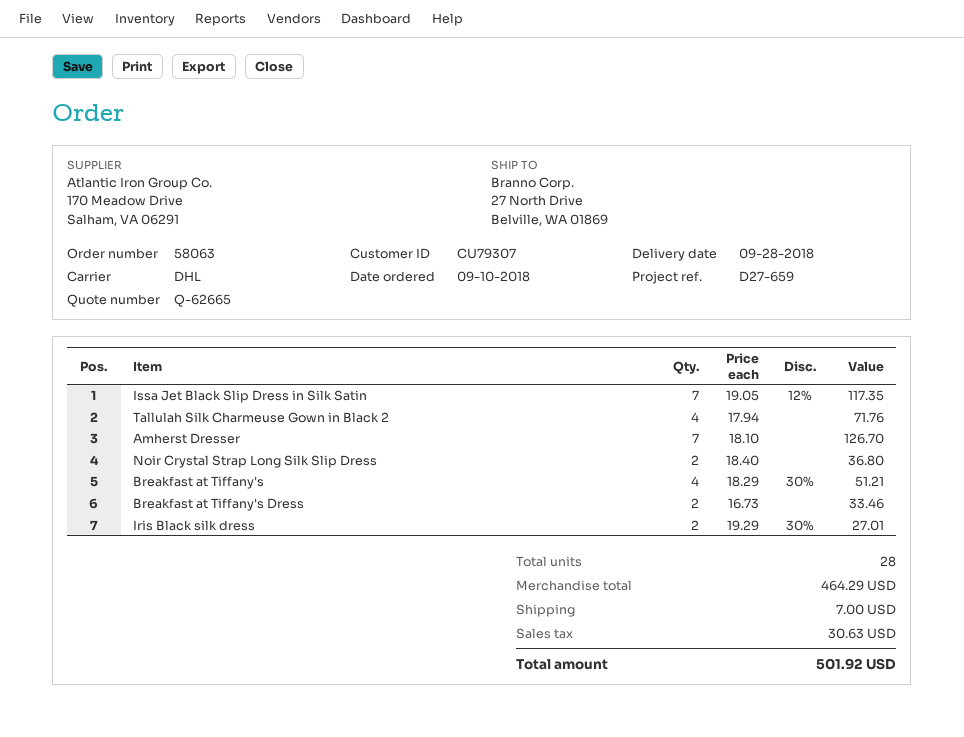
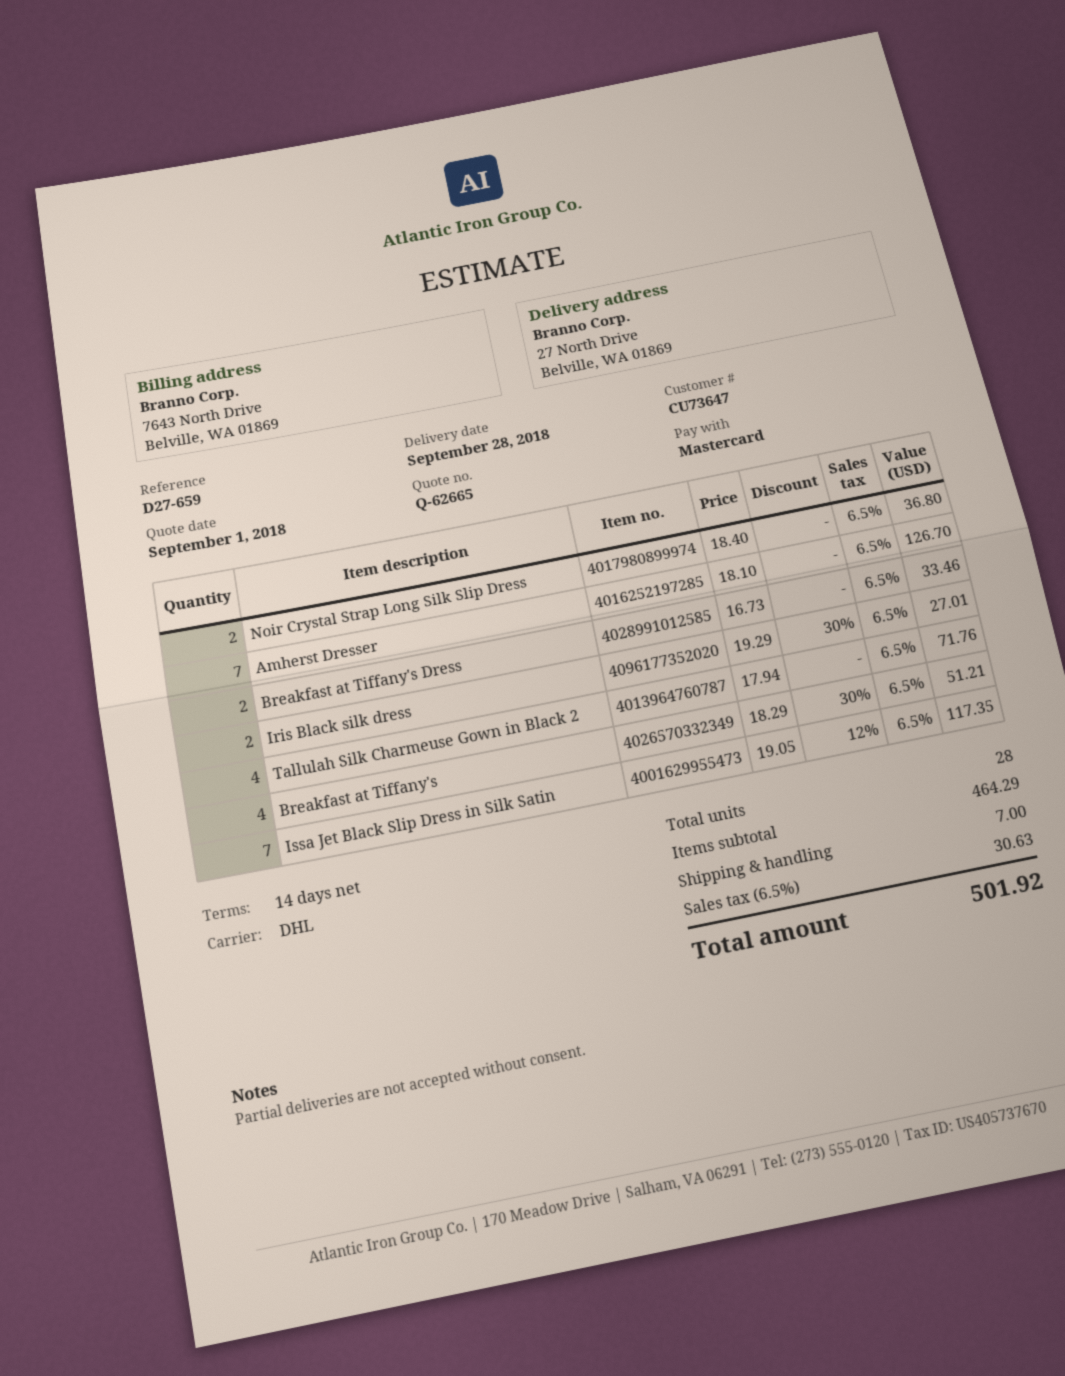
customer number: CU79307 -> CU73647

